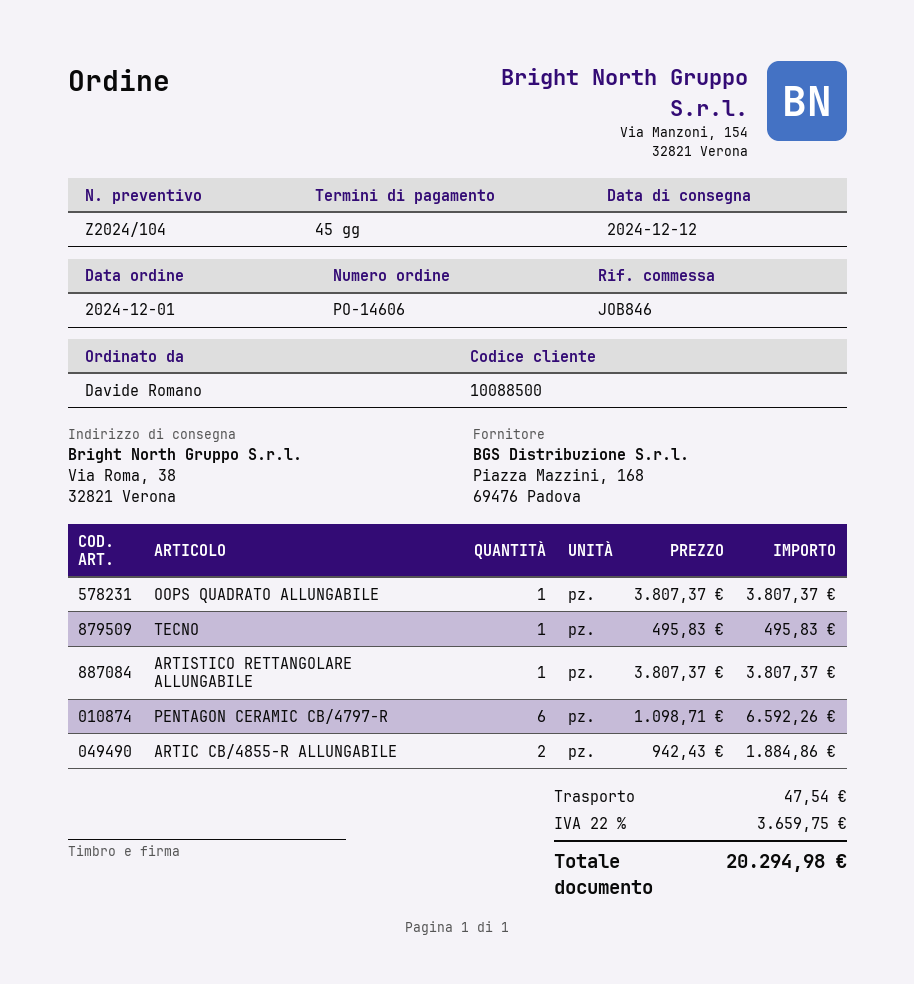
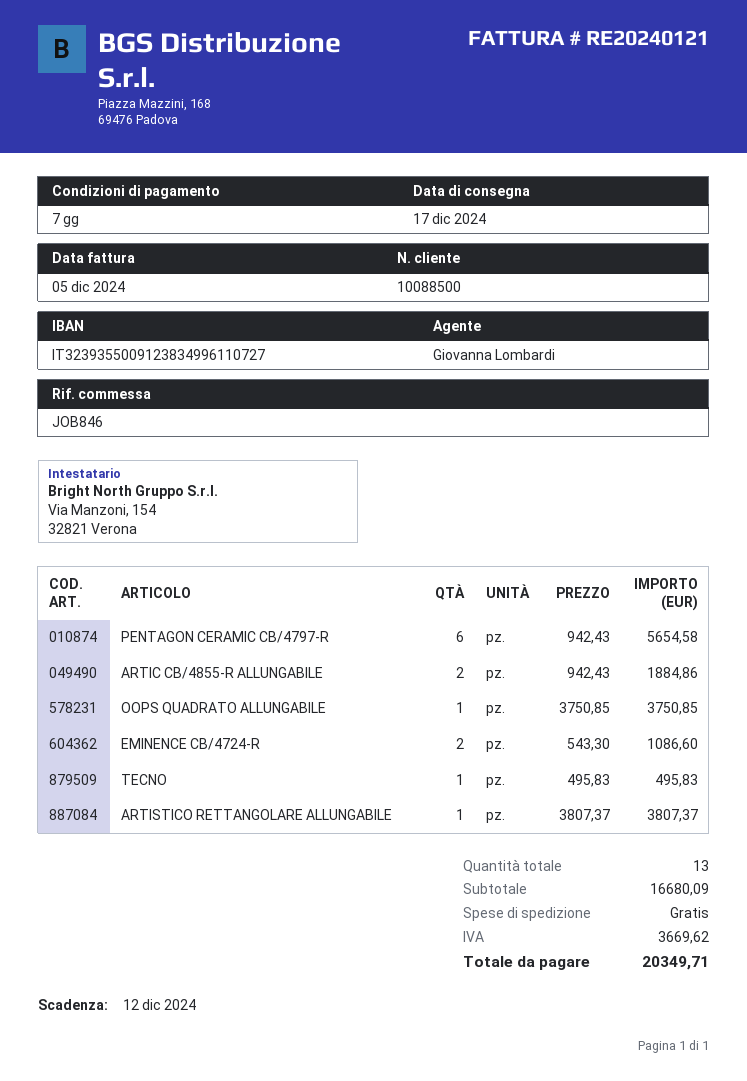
delivery date: 2024-12-12 -> 2024-12-17
payment terms: 45 days -> 7 days
OOPS QUADRATO ALLUNGABILE: 1 x 3807.37 = 3807.37 -> 1 x 3750.85 = 3750.85
PENTAGON CERAMIC CB/4797-R: 6 x 1098.71 = 6592.26 -> 6 x 942.43 = 5654.58
EMINENCE CB/4724-R: none -> 2 x 543.30 = 1086.60
shipping: 47.54 -> 0.00
tax: 3659.75 -> 3669.62
total: 20294.98 -> 20349.71

